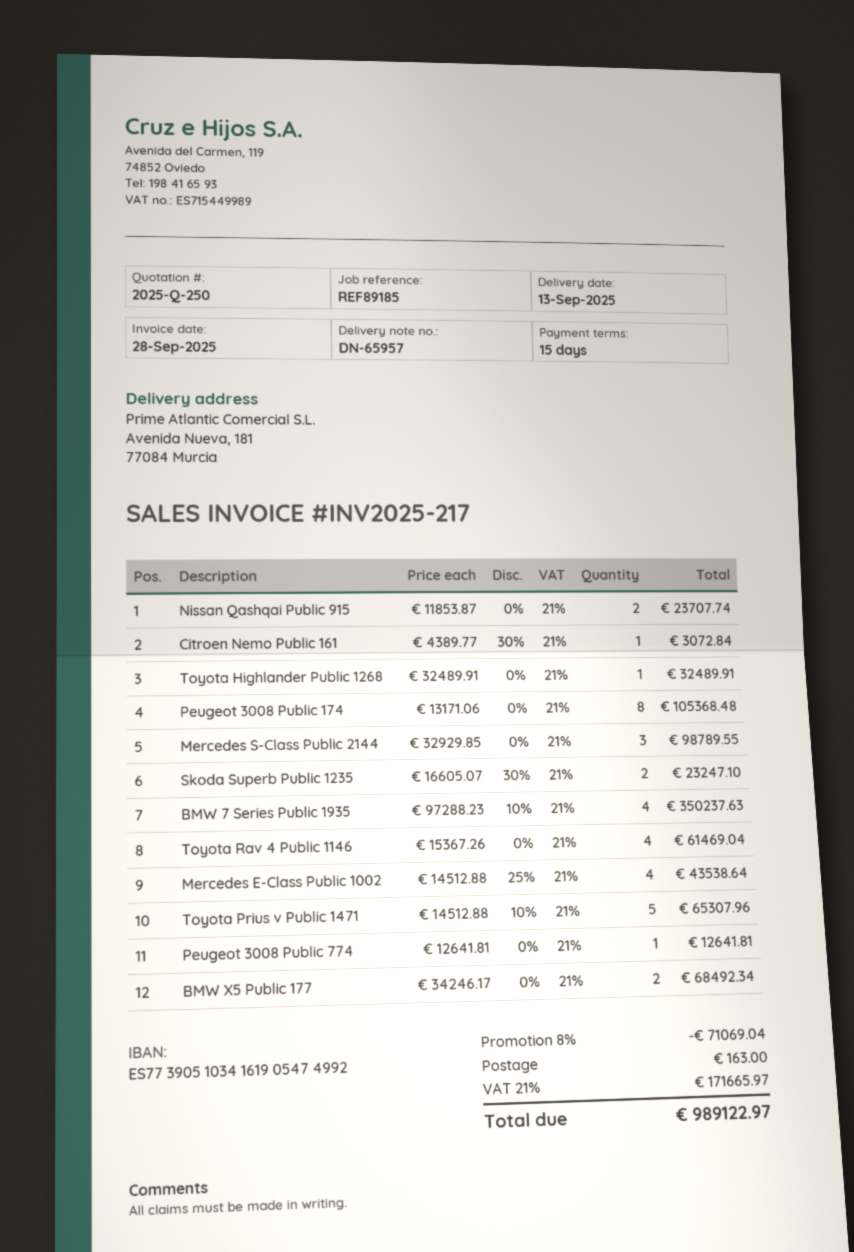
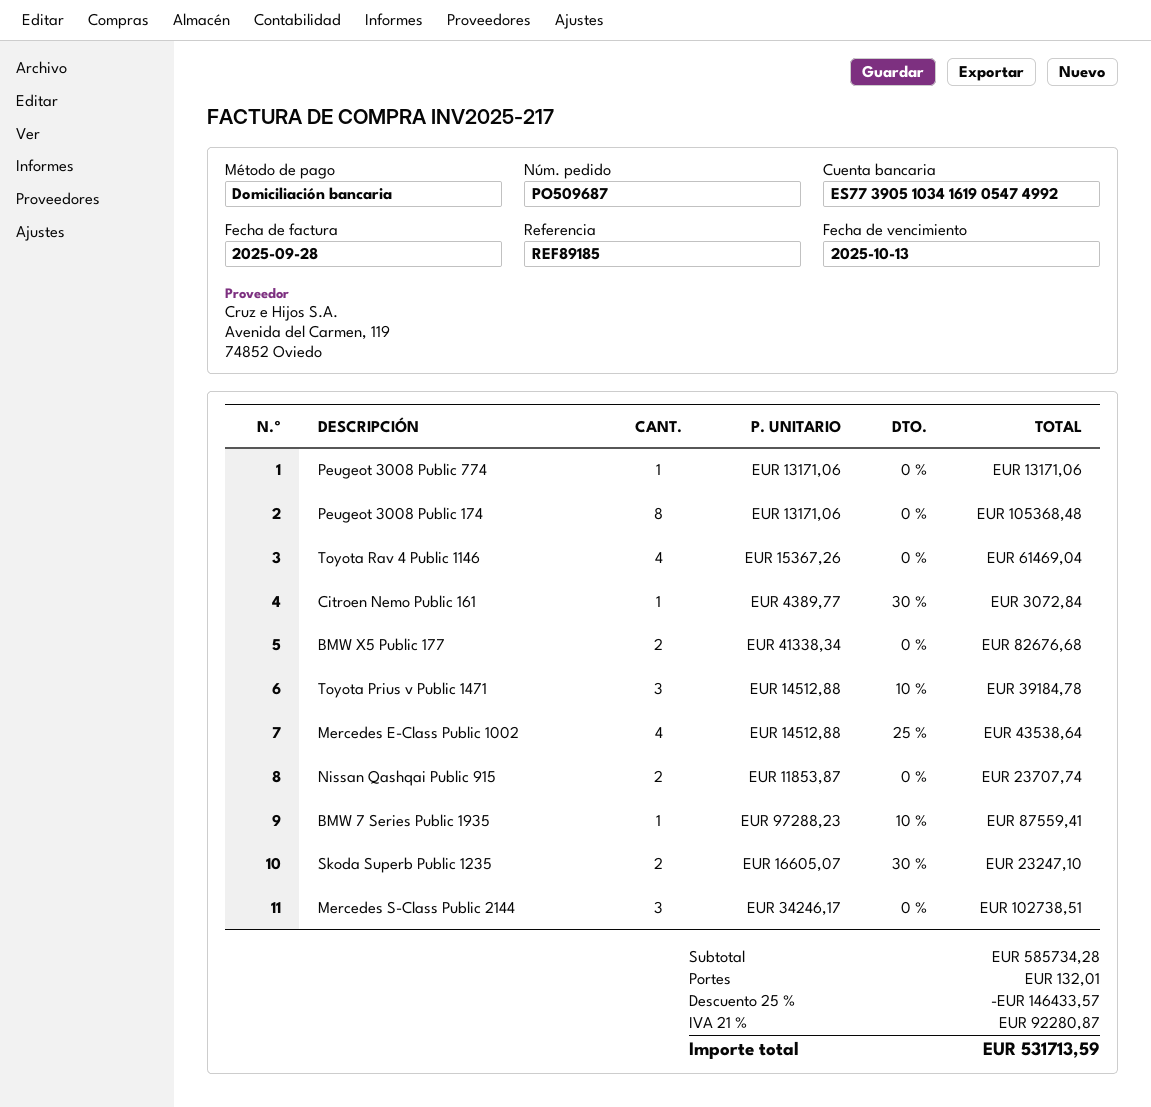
Toyota Highlander Public 1268: 1 x 32489.91 = 32489.91 -> none
Mercedes S-Class Public 2144: 3 x 32929.85 = 98789.55 -> 3 x 34246.17 = 102738.51
BMW 7 Series Public 1935: 4 x 97288.23 - 10% = 350237.63 -> 1 x 97288.23 - 10% = 87559.41
Toyota Prius v Public 1471: 5 x 14512.88 - 10% = 65307.96 -> 3 x 14512.88 - 10% = 39184.78
Peugeot 3008 Public 774: 1 x 12641.81 = 12641.81 -> 1 x 13171.06 = 13171.06
BMW X5 Public 177: 2 x 34246.17 = 68492.34 -> 2 x 41338.34 = 82676.68
discount: 8% = 71069.04 -> 25% = 146433.57
shipping: 163.00 -> 132.01
tax: 21% = 171665.97 -> 21% = 92280.87
total: 989122.97 -> 531713.59

